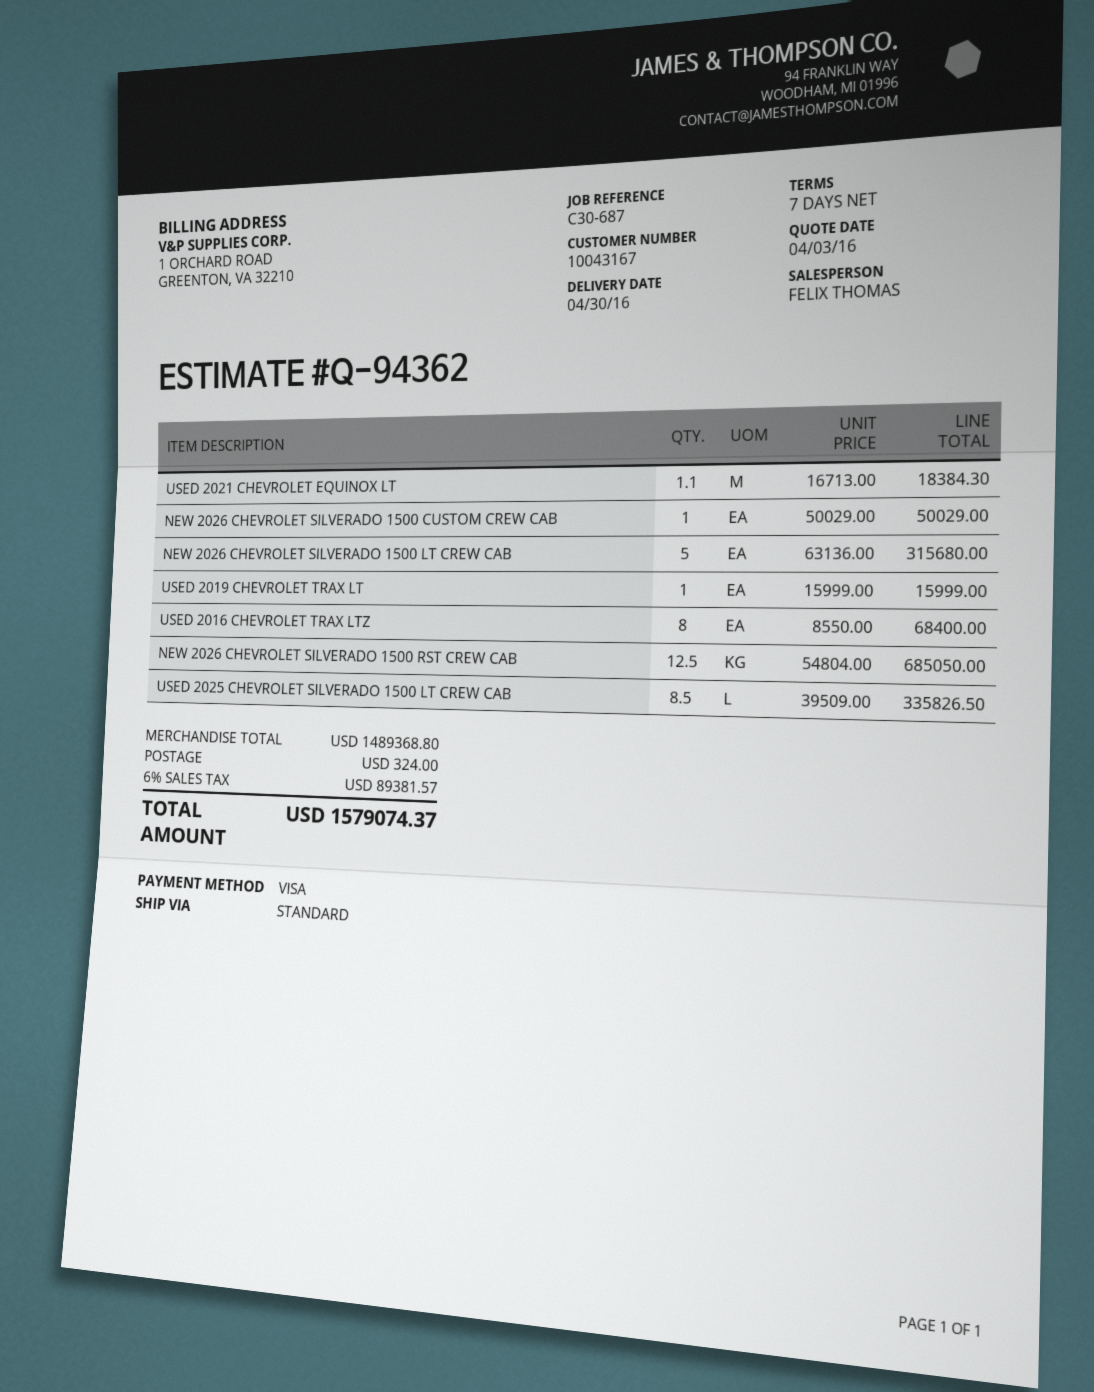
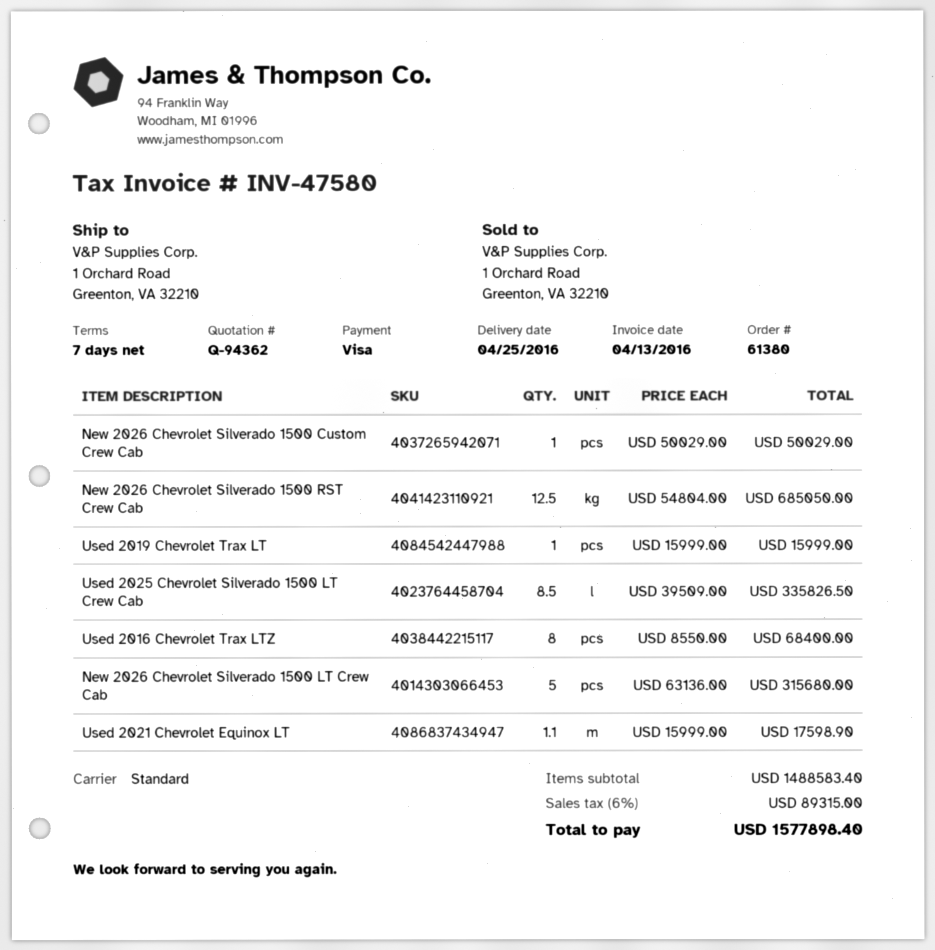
delivery date: 2016-04-30 -> 2016-04-25
USED 2021 CHEVROLET EQUINOX LT: 1.1 x 16713.00 = 18384.30 -> 1.1 x 15999.00 = 17598.90
subtotal: 1489368.80 -> 1488583.40
shipping: 324.00 -> none
tax: 6% = 89381.57 -> 6% = 89315.00
total: 1579074.37 -> 1577898.40

